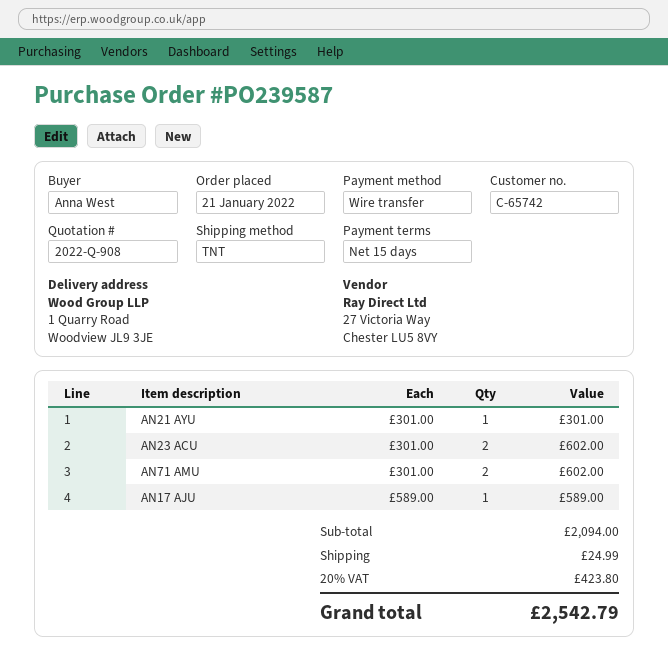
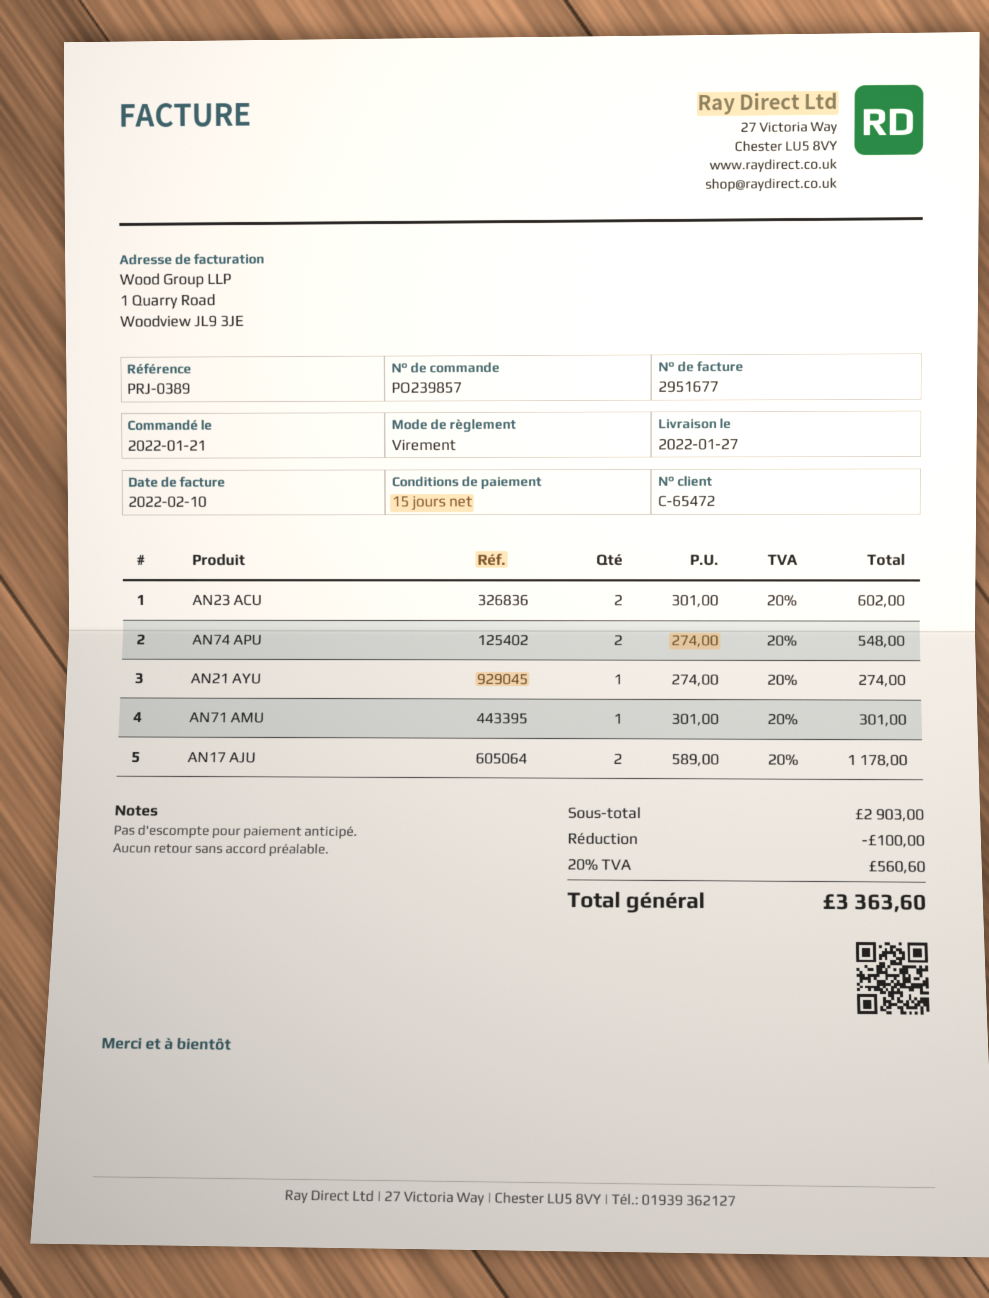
order number: PO239587 -> PO239857
customer number: C-65742 -> C-65472
AN21 AYU: 1 x 301.00 = 301.00 -> 1 x 274.00 = 274.00
AN71 AMU: 2 x 301.00 = 602.00 -> 1 x 301.00 = 301.00
AN17 AJU: 1 x 589.00 = 589.00 -> 2 x 589.00 = 1178.00
AN74 APU: none -> 2 x 274.00 = 548.00
subtotal: 2094.00 -> 2903.00
discount: none -> 100.00
shipping: 24.99 -> none
tax: 20% = 423.80 -> 20% = 560.60
total: 2542.79 -> 3363.60

